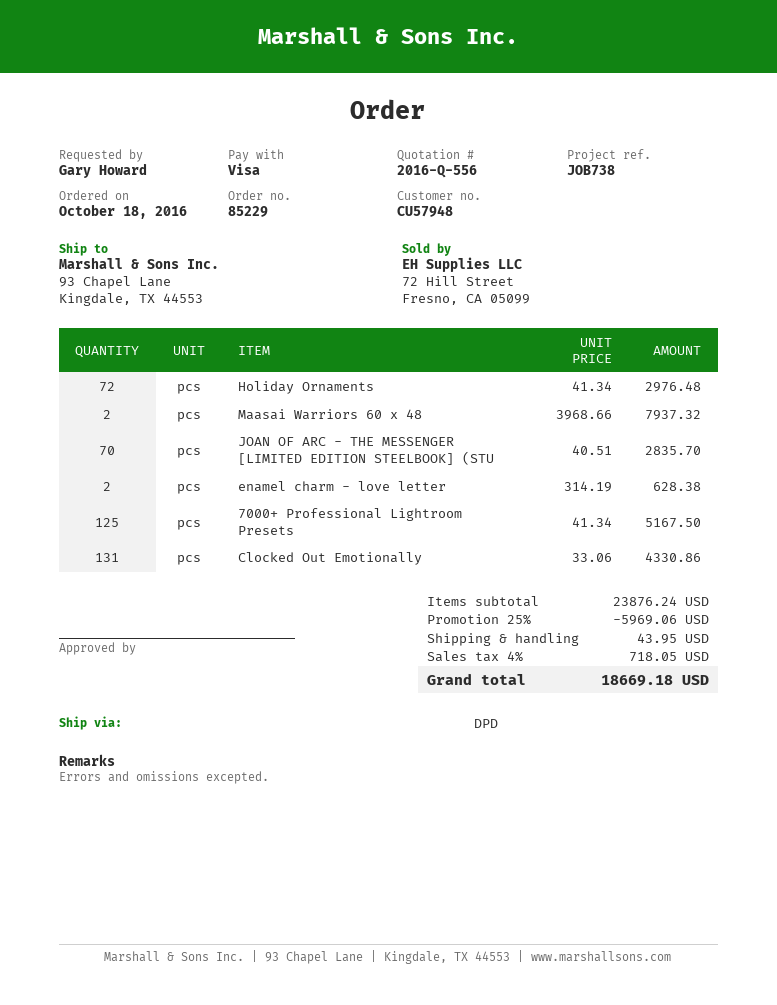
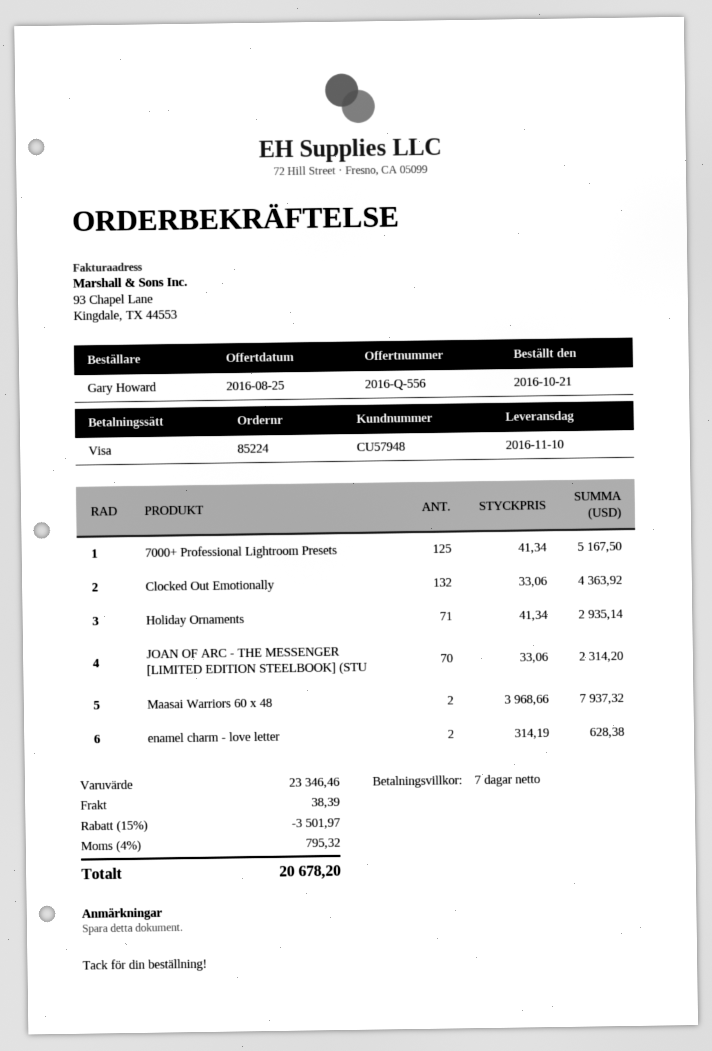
order number: 85229 -> 85224
order date: 2016-10-18 -> 2016-10-21
Holiday Ornaments: 72 x 41.34 = 2976.48 -> 71 x 41.34 = 2935.14
JOAN OF ARC - THE MESSENGER [LIMITED EDITION STEELBOOK] (STU: 70 x 40.51 = 2835.70 -> 70 x 33.06 = 2314.20
Clocked Out Emotionally: 131 x 33.06 = 4330.86 -> 132 x 33.06 = 4363.92
subtotal: 23876.24 -> 23346.46
discount: 25% = 5969.06 -> 15% = 3501.97
shipping: 43.95 -> 38.39
tax: 4% = 718.05 -> 4% = 795.32
total: 18669.18 -> 20678.20

